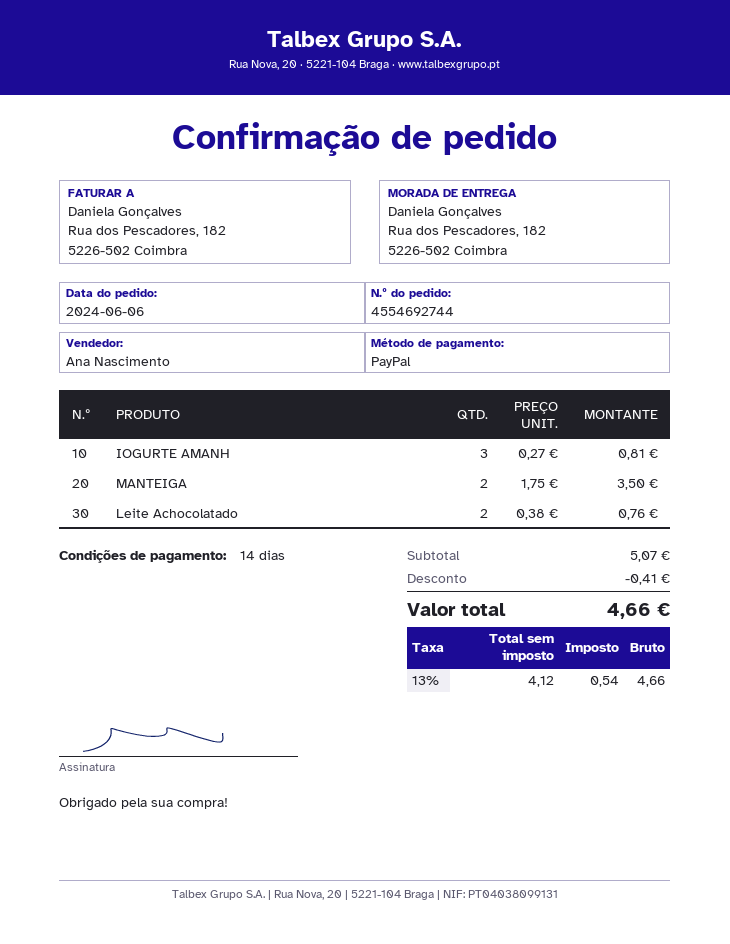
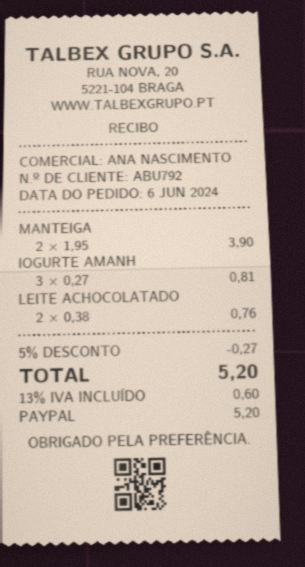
MANTEIGA: 2 x 1.75 = 3.50 -> 2 x 1.95 = 3.90
discount: 0.41 -> 0.27
tax: 13% = 0.54 -> 13% = 0.60
total: 4.66 -> 5.20

